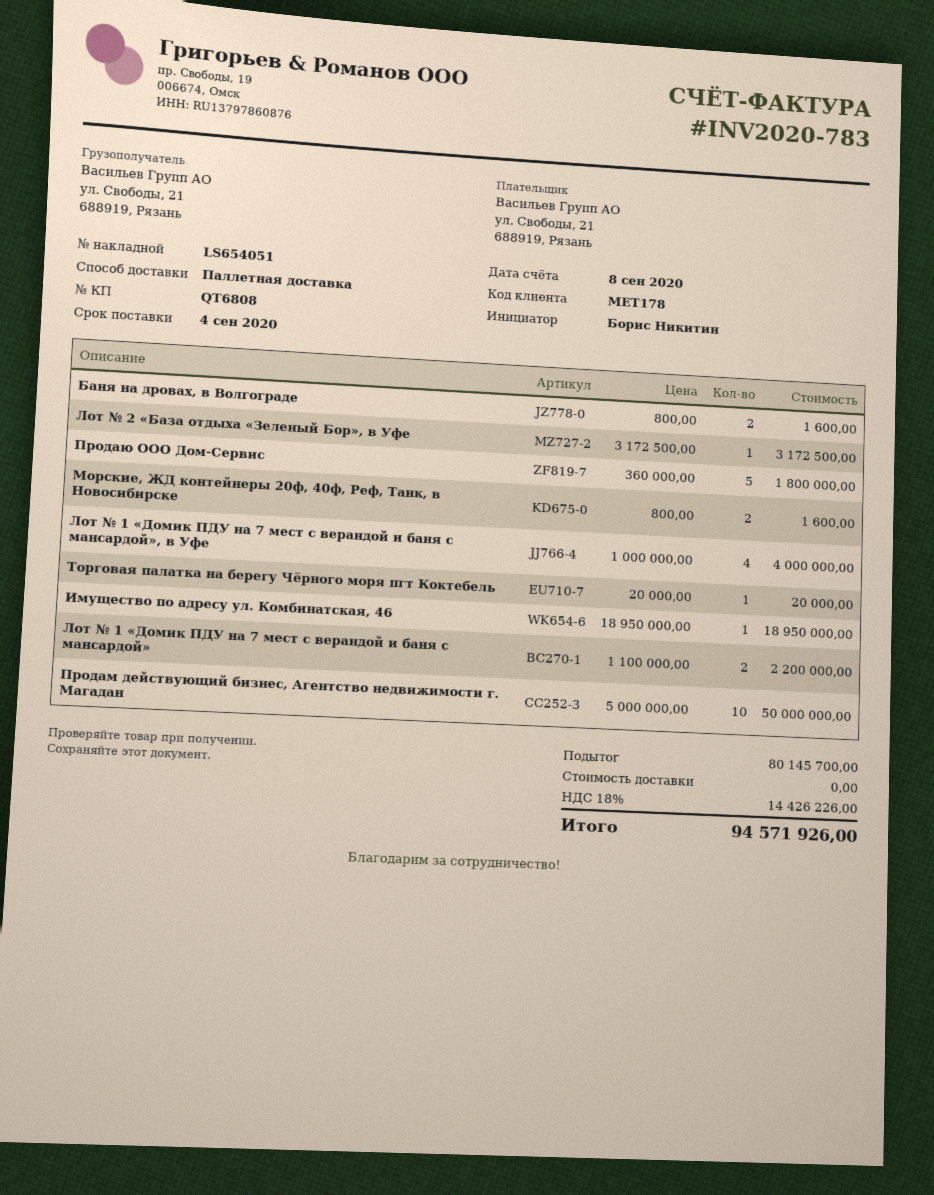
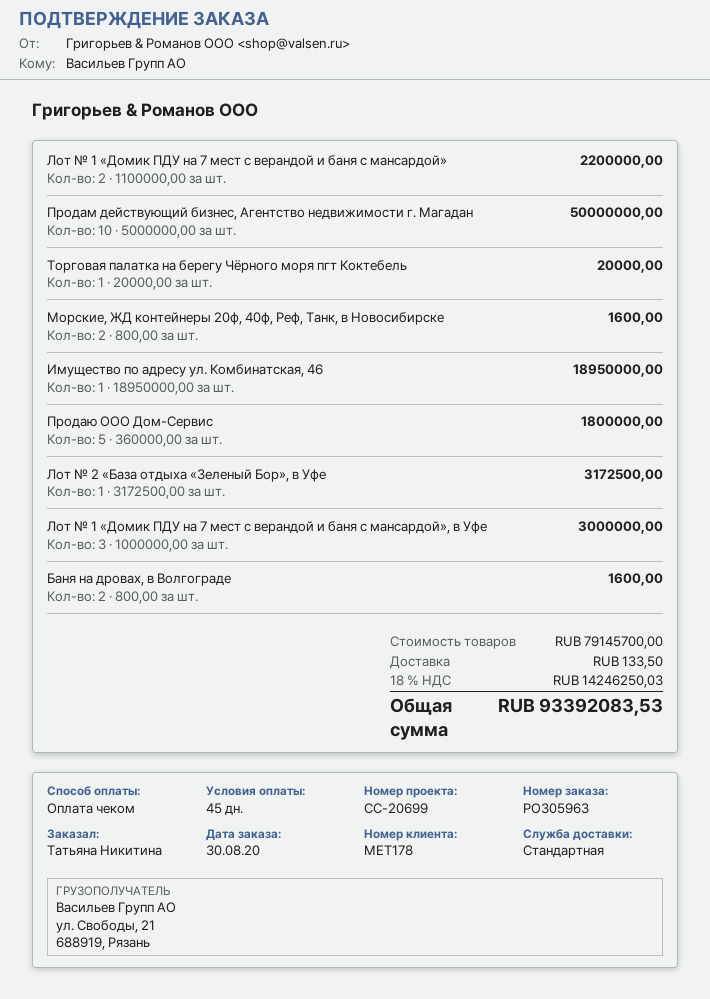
ordered by: Борис Никитин -> Татьяна Никитина
shipping method: pallet freight -> standard
Лот № 1 «Домик ПДУ на 7 мест с верандой и баня с мансардой», в Уфе: 4 x 1000000.00 = 4000000.00 -> 3 x 1000000.00 = 3000000.00
subtotal: 80145700.00 -> 79145700.00
shipping: 0.00 -> 133.50
tax: 18% = 14426226.00 -> 18% = 14246250.03
total: 94571926.00 -> 93392083.53

